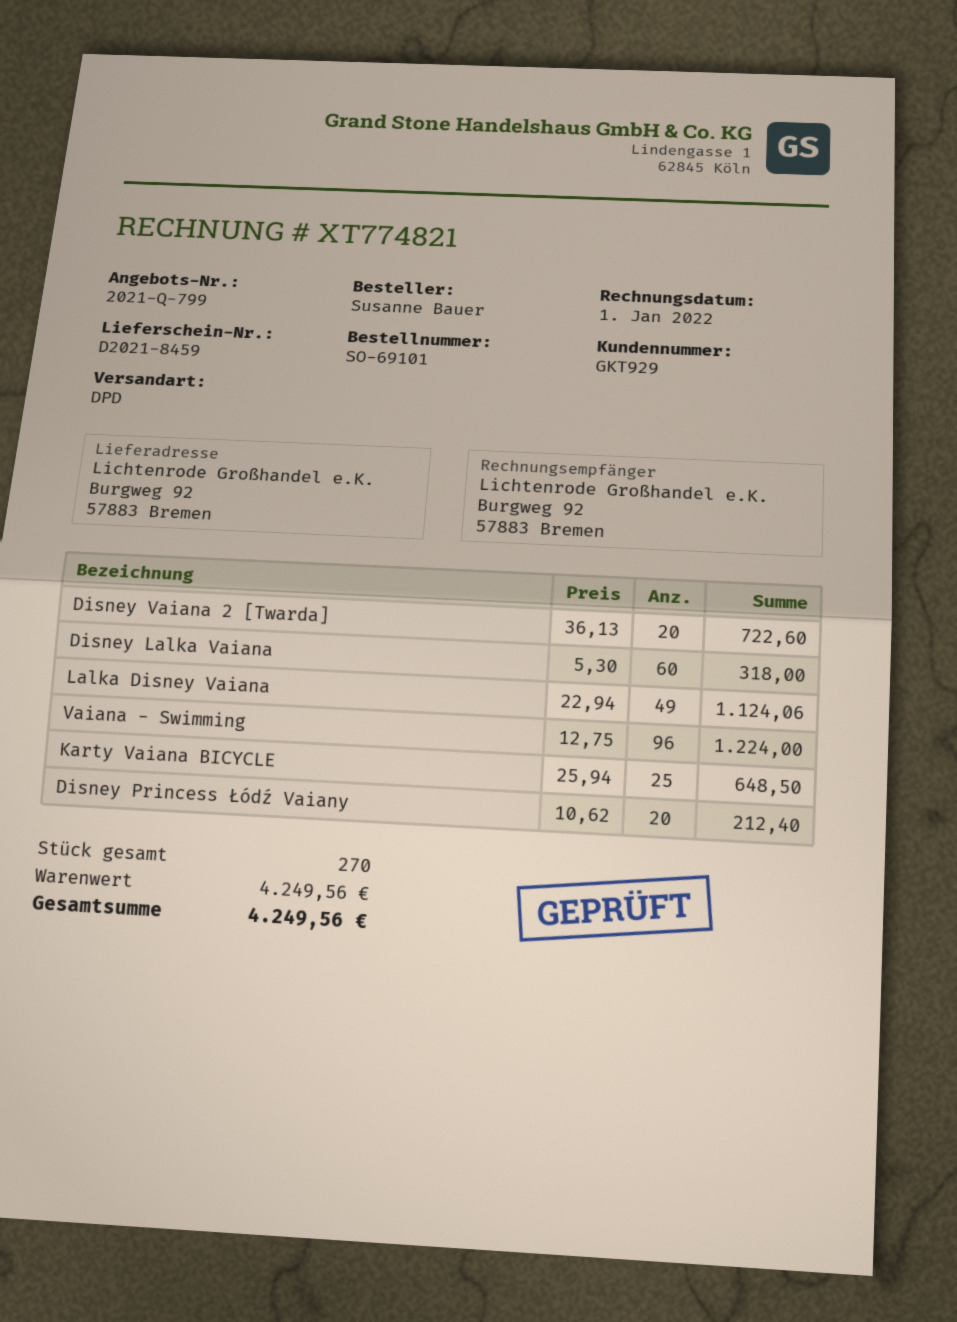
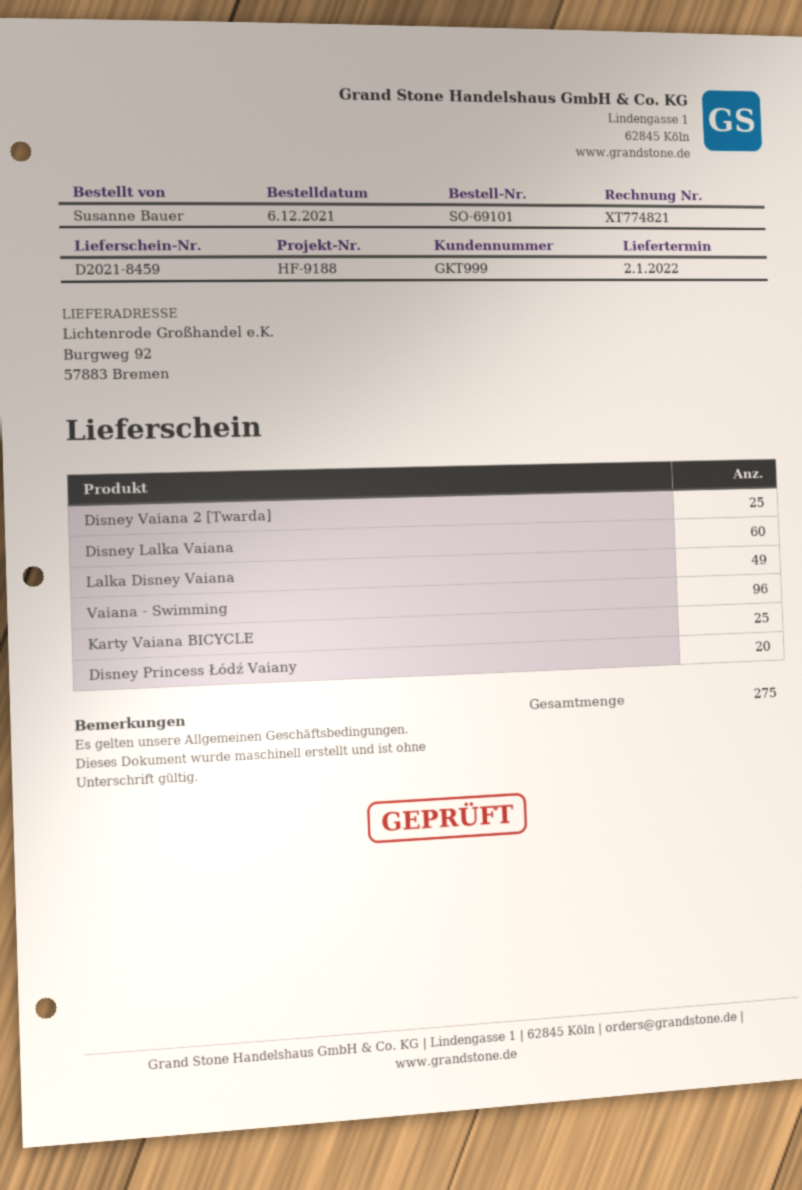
customer number: GKT929 -> GKT999
Disney Vaiana 2 [Twarda]: 20 -> 25
total quantity: 270 -> 275

